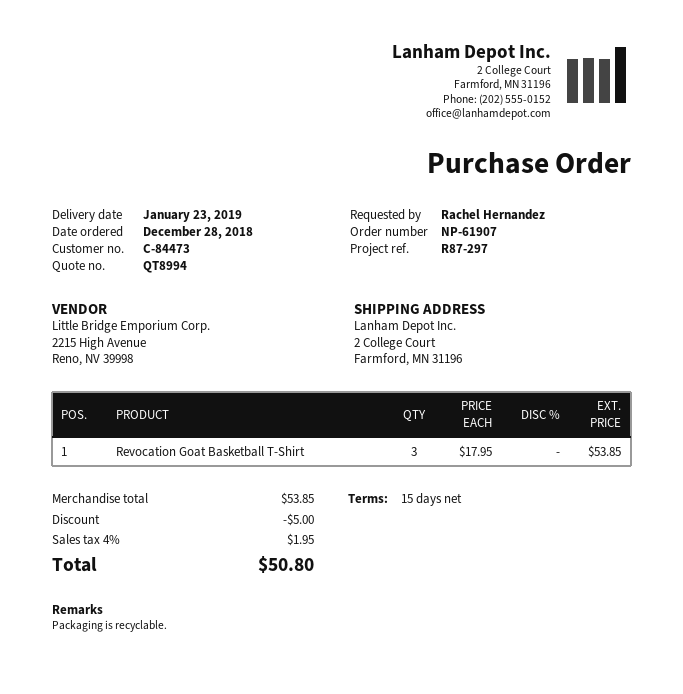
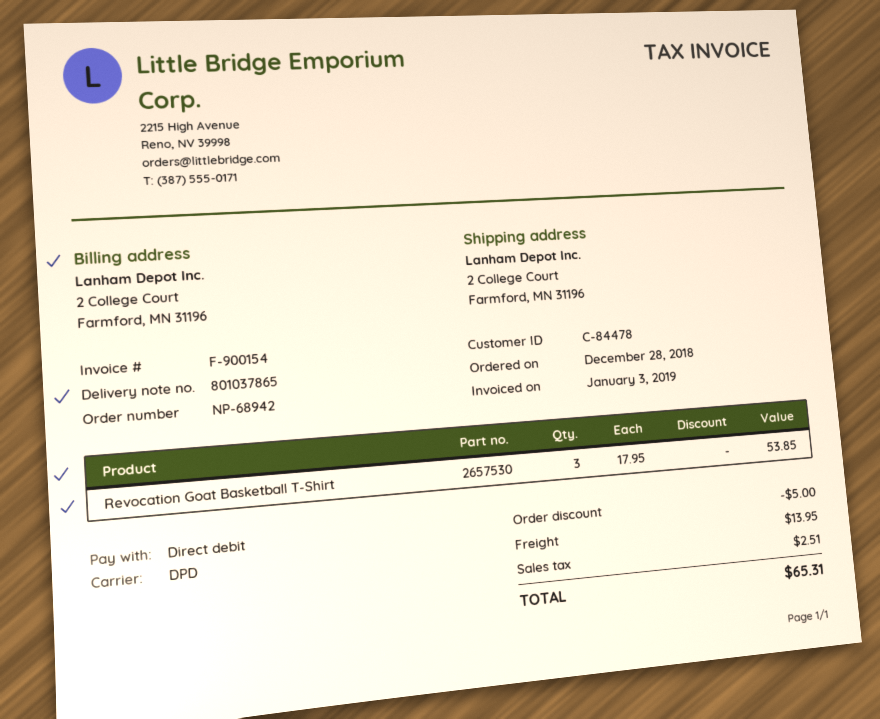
order number: NP-61907 -> NP-68942
customer number: C-84473 -> C-84478
shipping: none -> 13.95
tax: 1.95 -> 2.51
total: 50.80 -> 65.31

